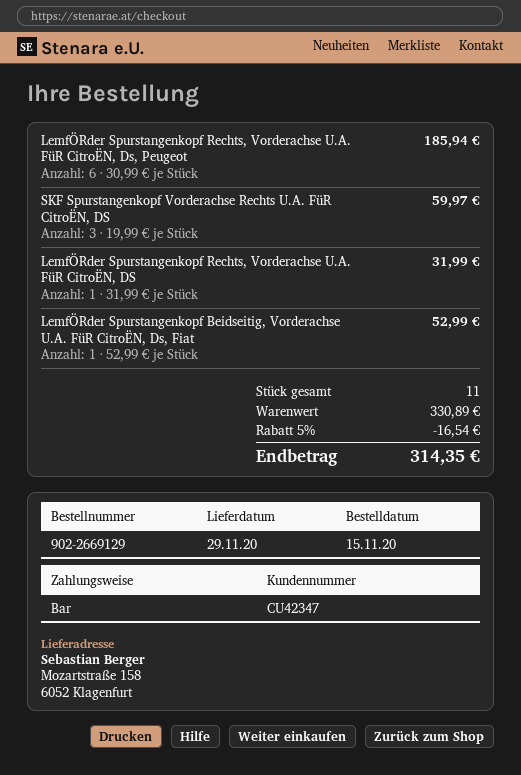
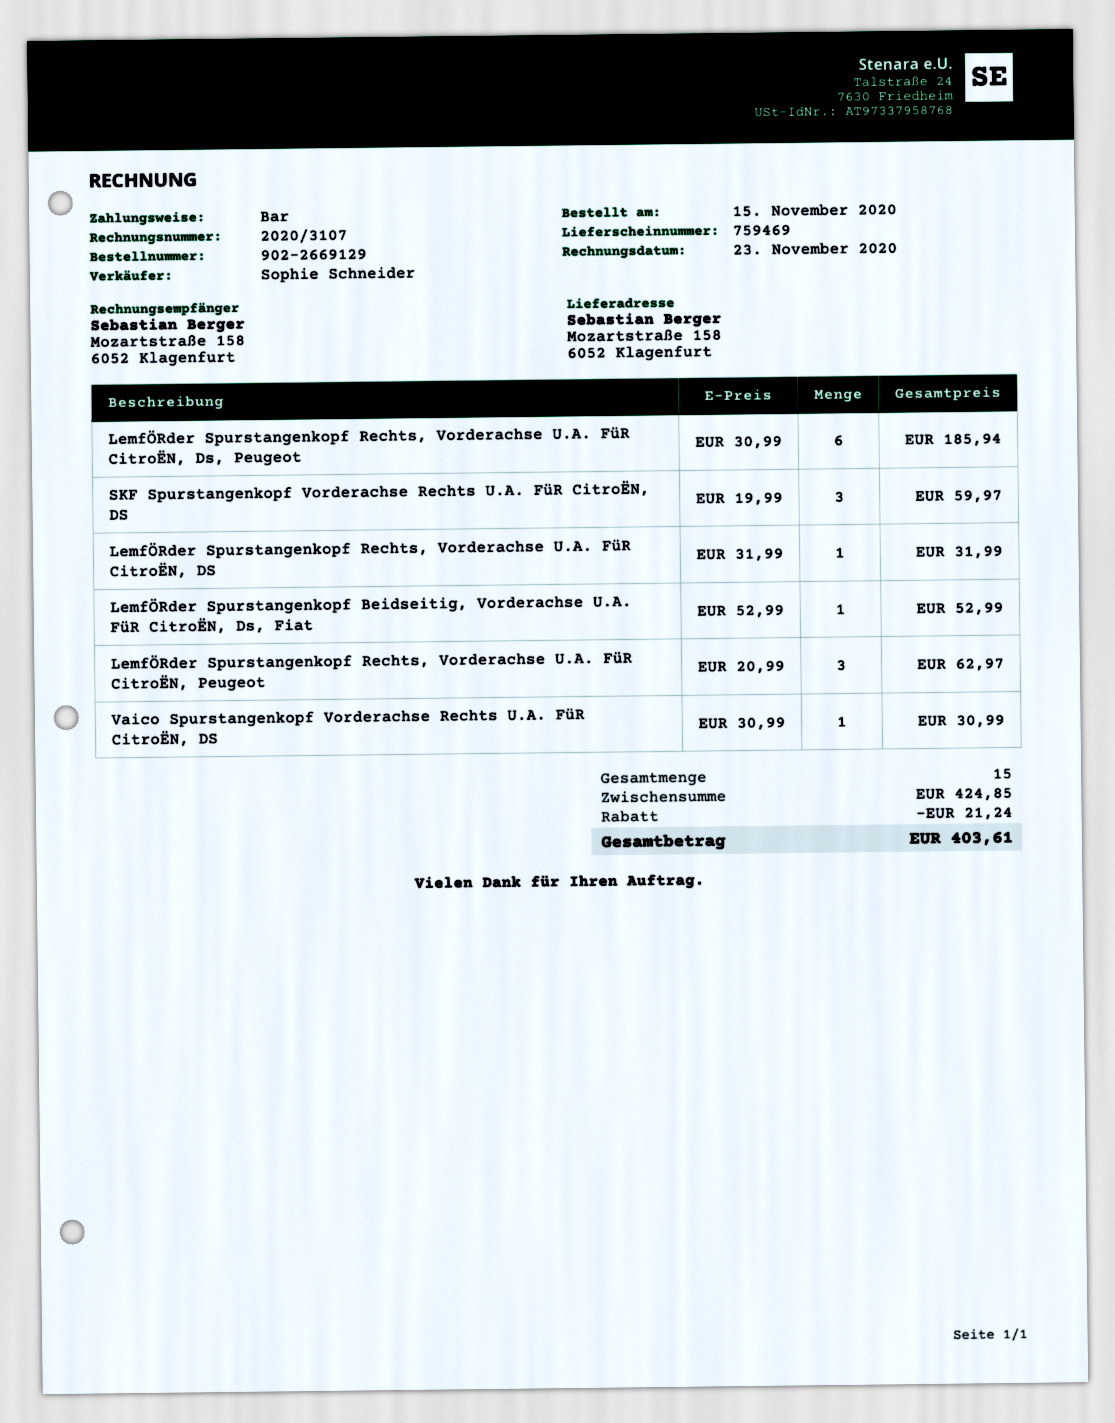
LemfÖRder Spurstangenkopf Rechts, Vorderachse U.A. FüR CitroËN, Peugeot: none -> 3 x 20.99 = 62.97
Vaico Spurstangenkopf Vorderachse Rechts U.A. FüR CitroËN, DS: none -> 1 x 30.99 = 30.99
total quantity: 11 -> 15
subtotal: 330.89 -> 424.85
discount: 16.54 -> 21.24
total: 314.35 -> 403.61

